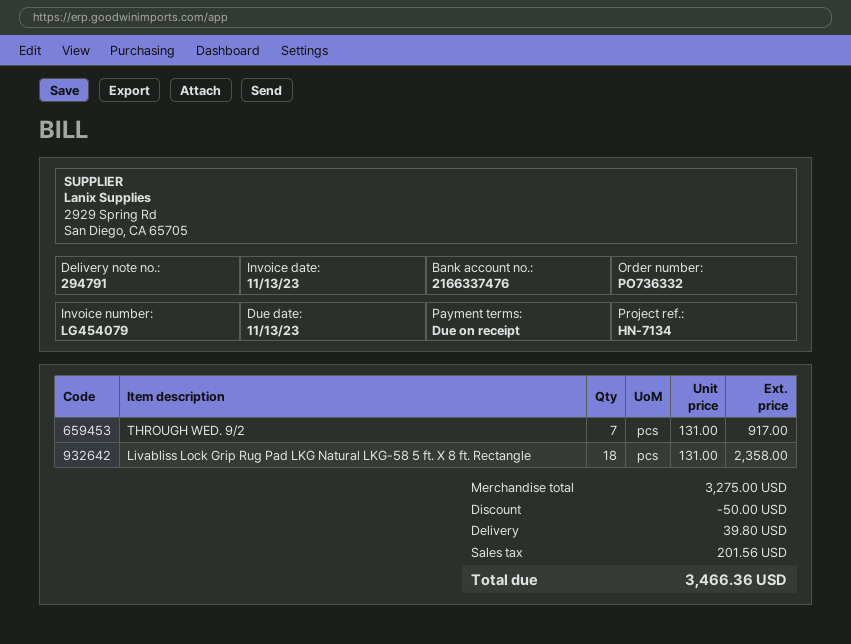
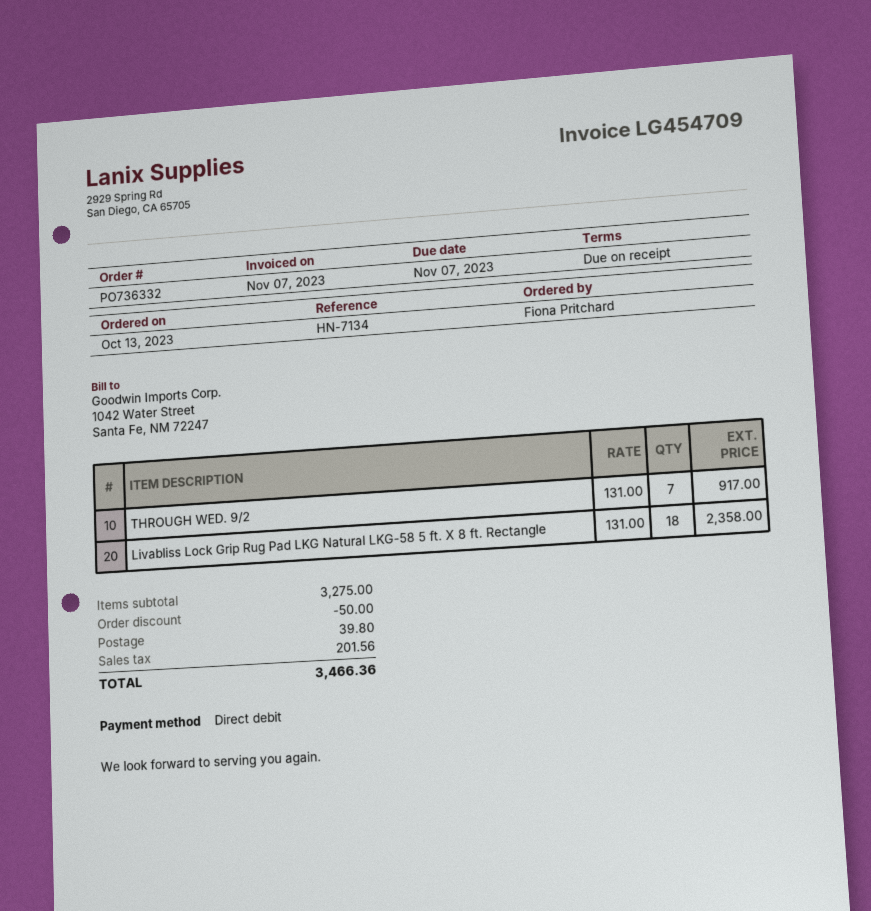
invoice number: LG454079 -> LG454709
invoice date: 2023-11-13 -> 2023-11-07
due date: 2023-11-13 -> 2023-11-07

